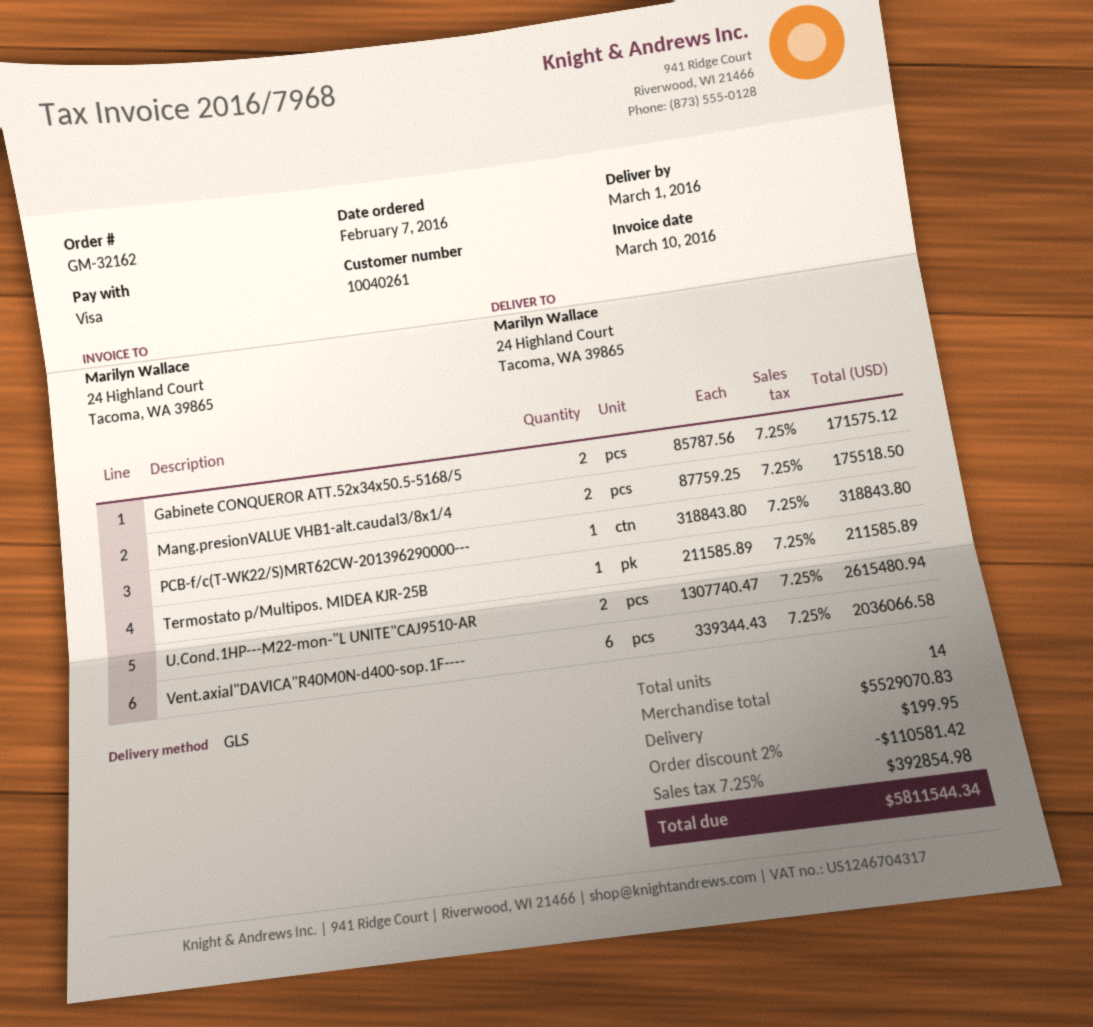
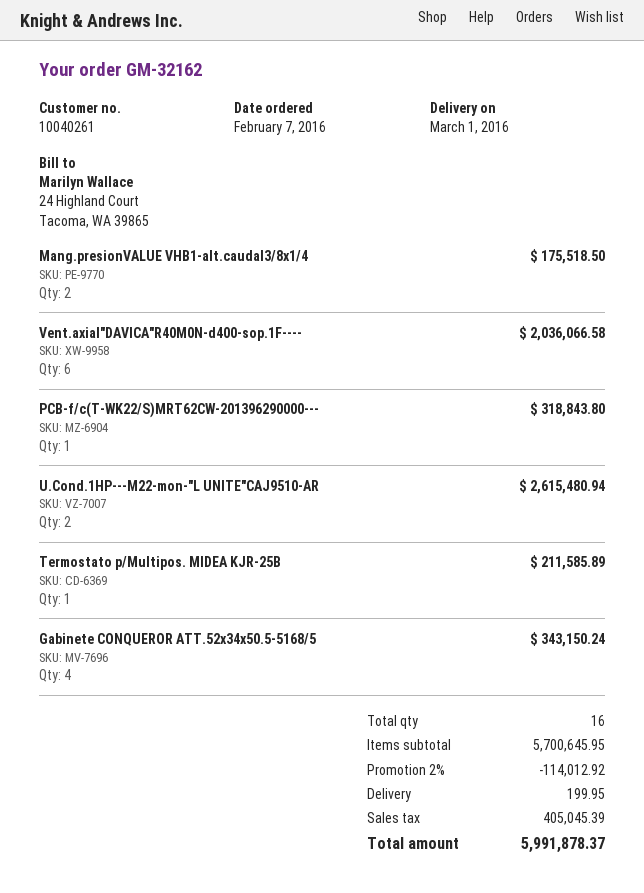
Gabinete CONQUEROR ATT.52x34x50.5-5168/5: 2 for 171575.12 -> 4 for 343150.24
total quantity: 14 -> 16
subtotal: 5529070.83 -> 5700645.95
discount: 2% = 110581.42 -> 2% = 114012.92
tax: 392854.98 -> 405045.39
total: 5811544.34 -> 5991878.37

